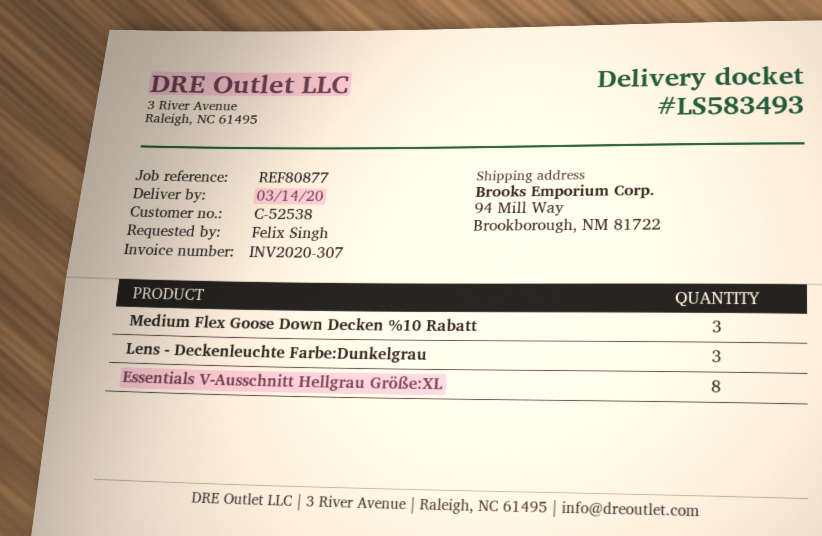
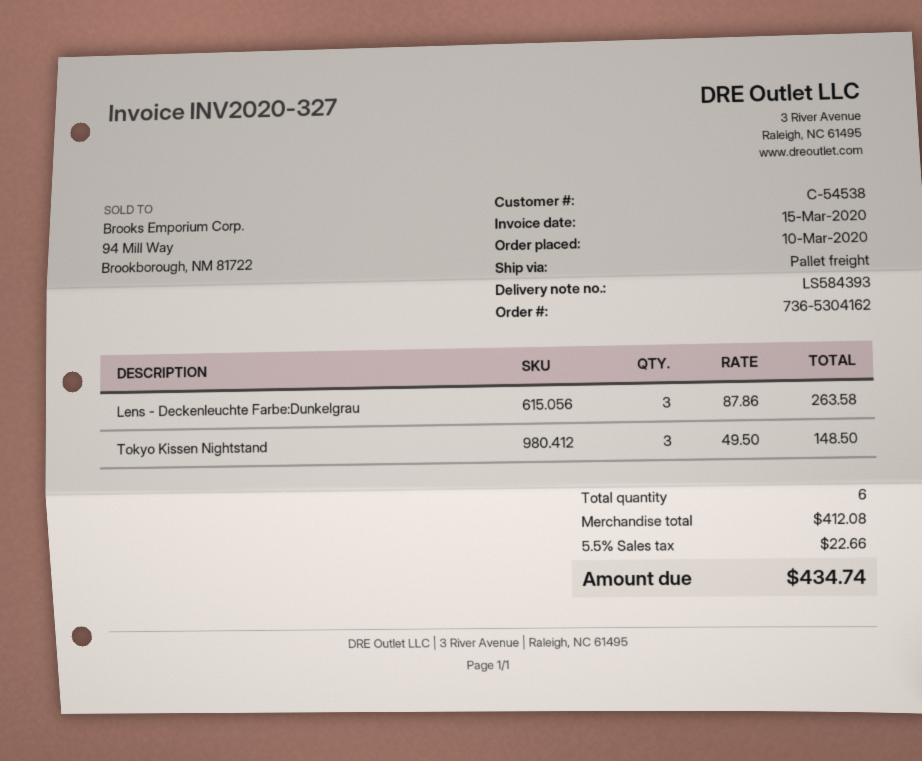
delivery note number: LS583493 -> LS584393
invoice number: INV2020-307 -> INV2020-327
customer number: C-52538 -> C-54538
Medium Flex Goose Down Decken %10 Rabatt: 3 -> none
Essentials V-Ausschnitt Hellgrau Größe:XL: 8 -> none
Tokyo Kissen Nightstand: none -> 3

